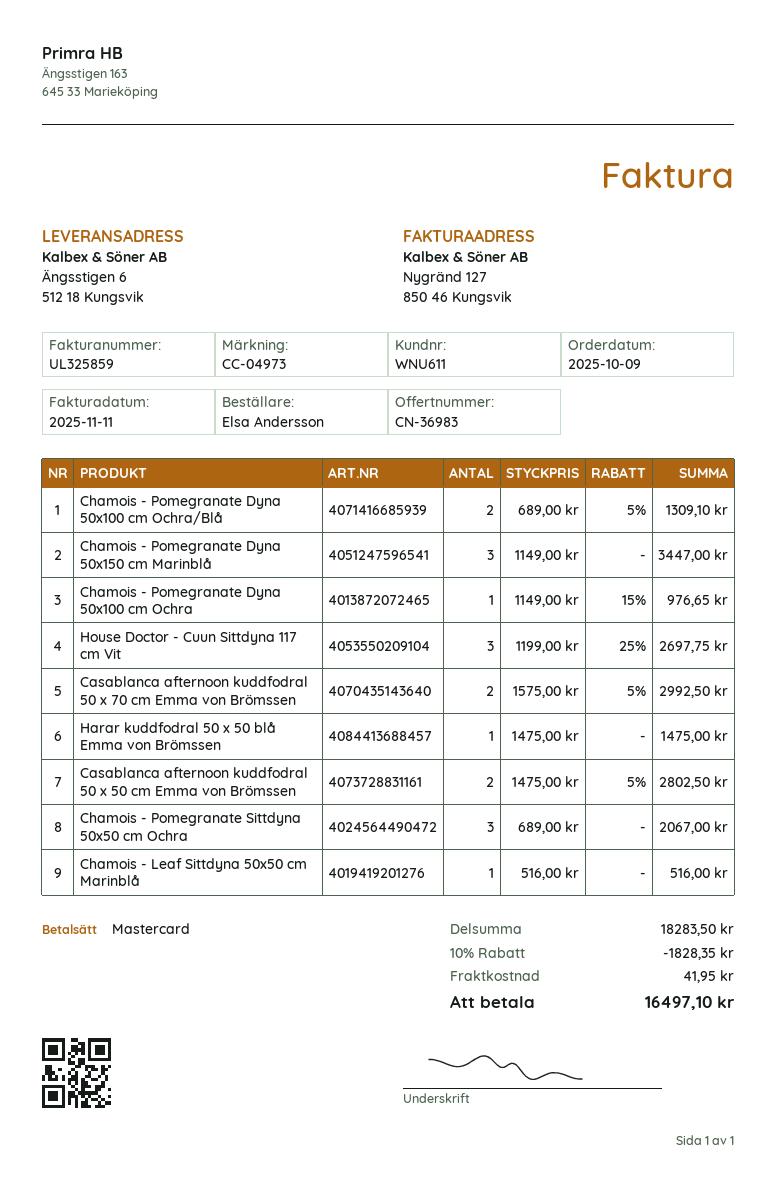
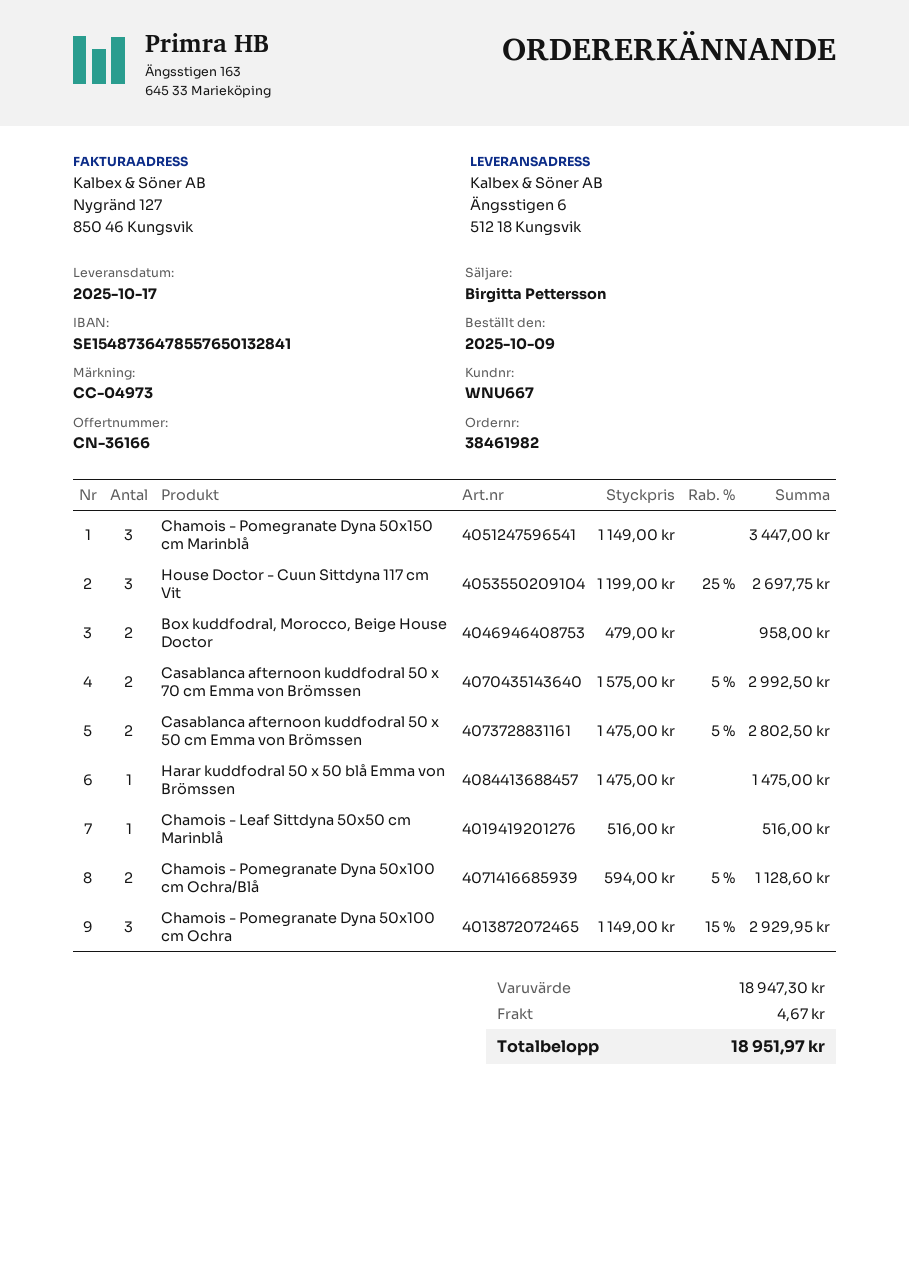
quote number: CN-36983 -> CN-36166
customer number: WNU611 -> WNU667
Chamois - Pomegranate Dyna 50x100 cm Ochra/Blå: 2 x 689.00 - 5% = 1309.10 -> 2 x 594.00 - 5% = 1128.60
Chamois - Pomegranate Dyna 50x100 cm Ochra: 1 x 1149.00 - 15% = 976.65 -> 3 x 1149.00 - 15% = 2929.95
Chamois - Pomegranate Sittdyna 50x50 cm Ochra: 3 x 689.00 = 2067.00 -> none
Box kuddfodral, Morocco, Beige House Doctor: none -> 2 x 479.00 = 958.00
subtotal: 18283.50 -> 18947.30
discount: 10% = 1828.35 -> none
shipping: 41.95 -> 4.67
total: 16497.10 -> 18951.97

